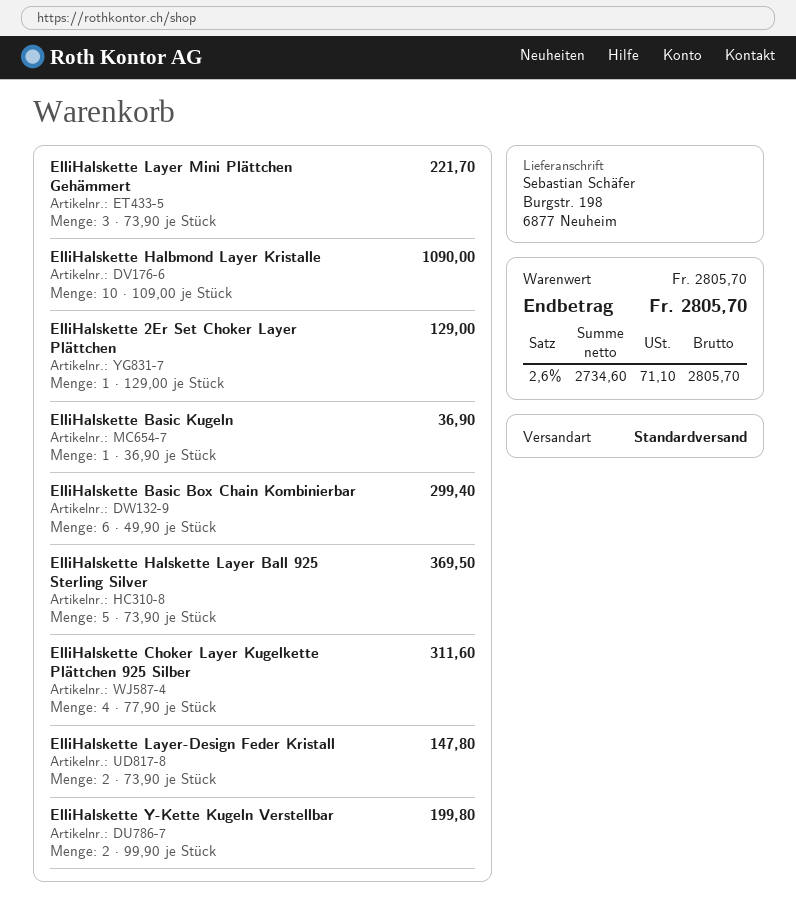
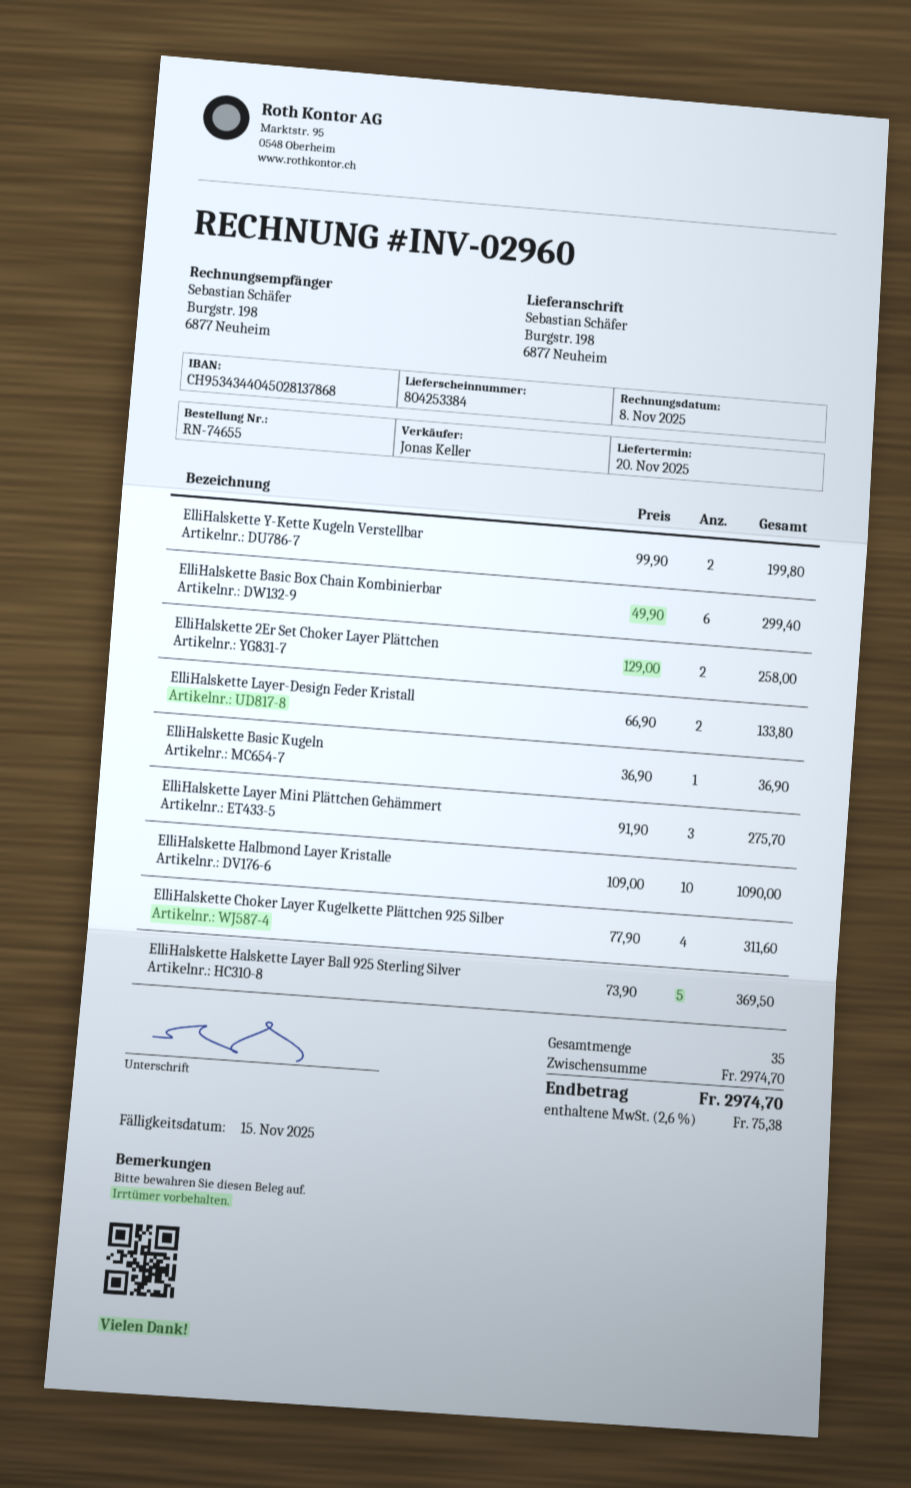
ElliHalskette Layer Mini Plättchen Gehämmert: 3 x 73.90 = 221.70 -> 3 x 91.90 = 275.70
ElliHalskette 2Er Set Choker Layer Plättchen: 1 x 129.00 = 129.00 -> 2 x 129.00 = 258.00
ElliHalskette Layer-Design Feder Kristall: 2 x 73.90 = 147.80 -> 2 x 66.90 = 133.80
subtotal: 2805.70 -> 2974.70
tax: 2.6% = 71.10 -> 2.6% = 75.38
total: 2805.70 -> 2974.70

